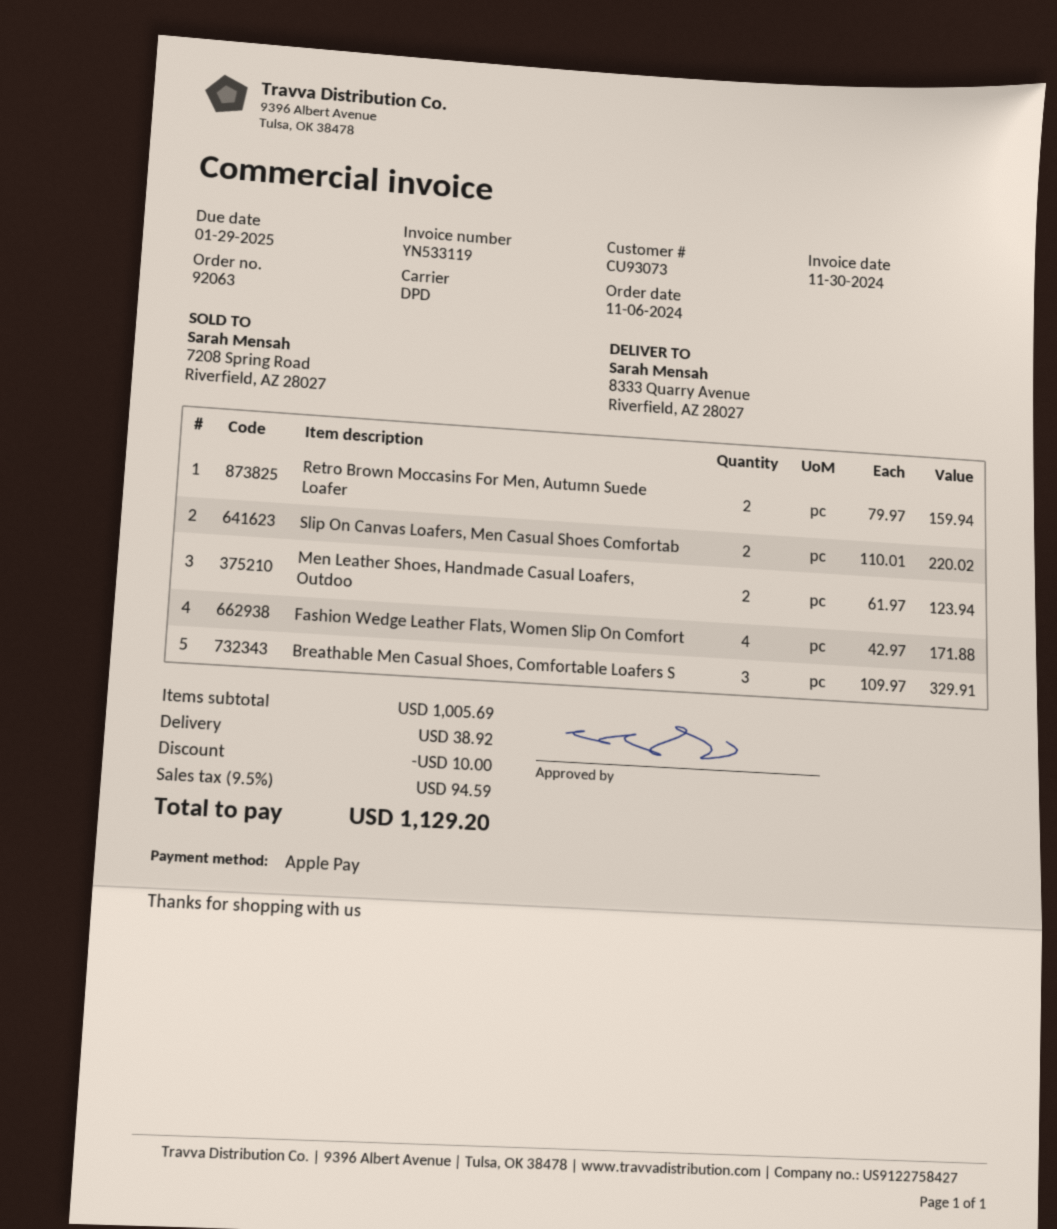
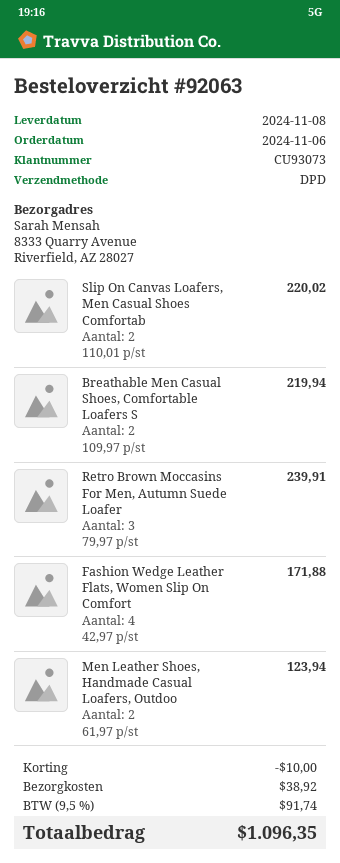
Retro Brown Moccasins For Men, Autumn Suede Loafer: 2 x 79.97 = 159.94 -> 3 x 79.97 = 239.91
Breathable Men Casual Shoes, Comfortable Loafers S: 3 x 109.97 = 329.91 -> 2 x 109.97 = 219.94
tax: 9.5% = 94.59 -> 9.5% = 91.74
total: 1129.20 -> 1096.35

